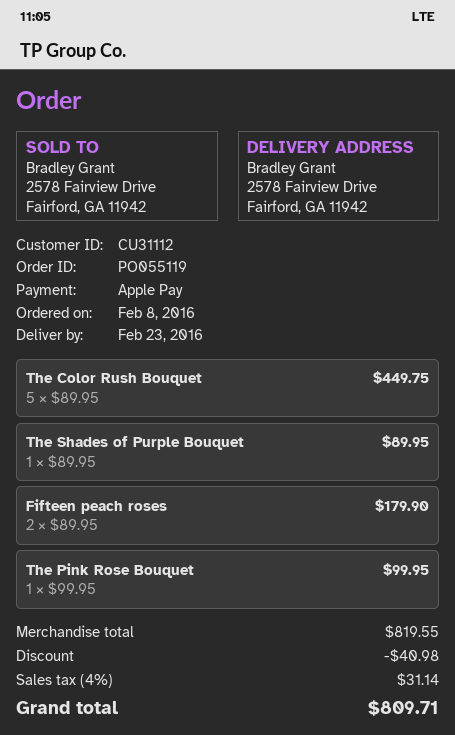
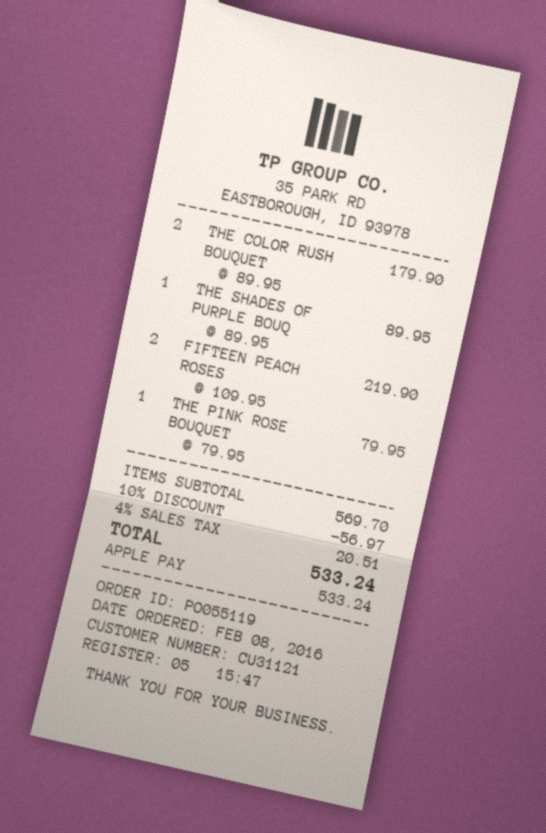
customer number: CU31112 -> CU31121
The Color Rush Bouquet: 5 x 89.95 = 449.75 -> 2 x 89.95 = 179.90
Fifteen peach roses: 2 x 89.95 = 179.90 -> 2 x 109.95 = 219.90
The Pink Rose Bouquet: 1 x 99.95 = 99.95 -> 1 x 79.95 = 79.95
subtotal: 819.55 -> 569.70
discount: 40.98 -> 56.97
tax: 4% = 31.14 -> 4% = 20.51
total: 809.71 -> 533.24

